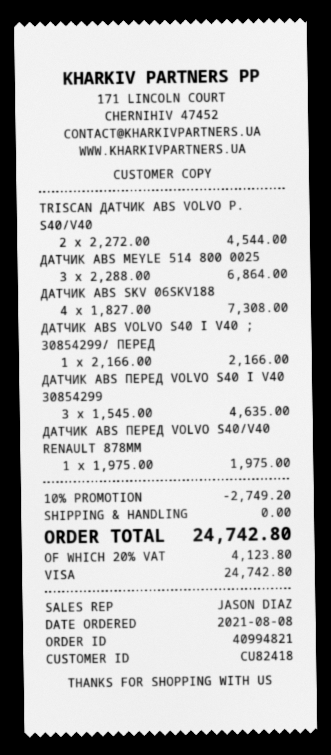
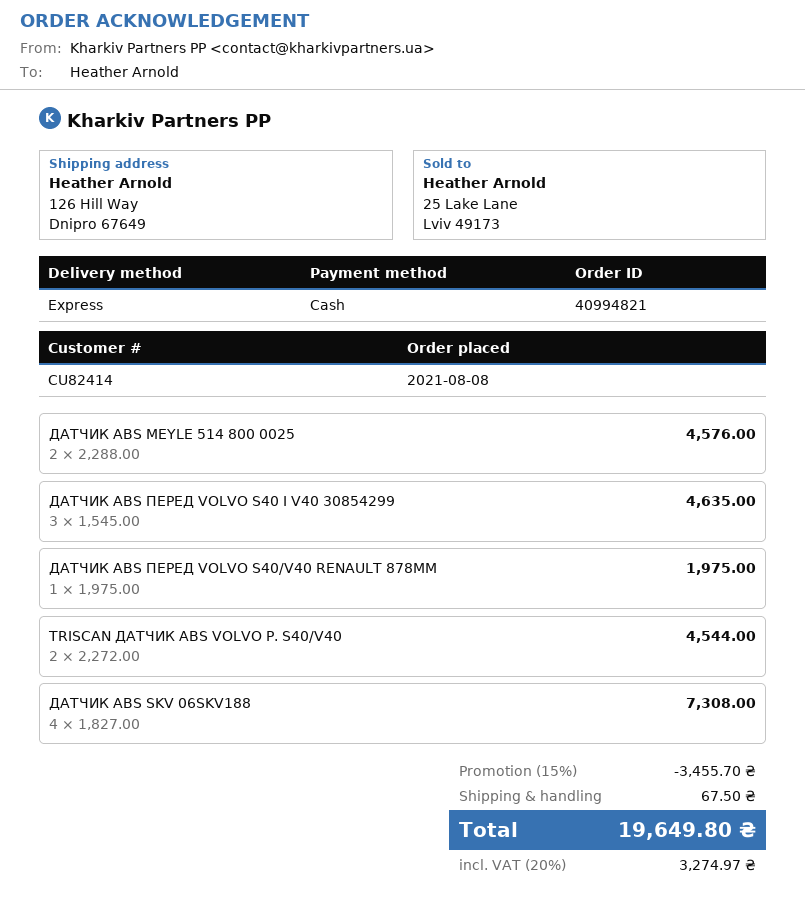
customer number: CU82418 -> CU82414
payment method: Visa -> cash
ДАТЧИК ABS MEYLE 514 800 0025: 3 x 2288.00 = 6864.00 -> 2 x 2288.00 = 4576.00
ДАТЧИК ABS VOLVO S40 I V40 ; 30854299/ ПЕРЕД: 1 x 2166.00 = 2166.00 -> none
discount: 10% = 2749.20 -> 15% = 3455.70
shipping: 0.00 -> 67.50
tax: 20% = 4123.80 -> 20% = 3274.97
total: 24742.80 -> 19649.80

